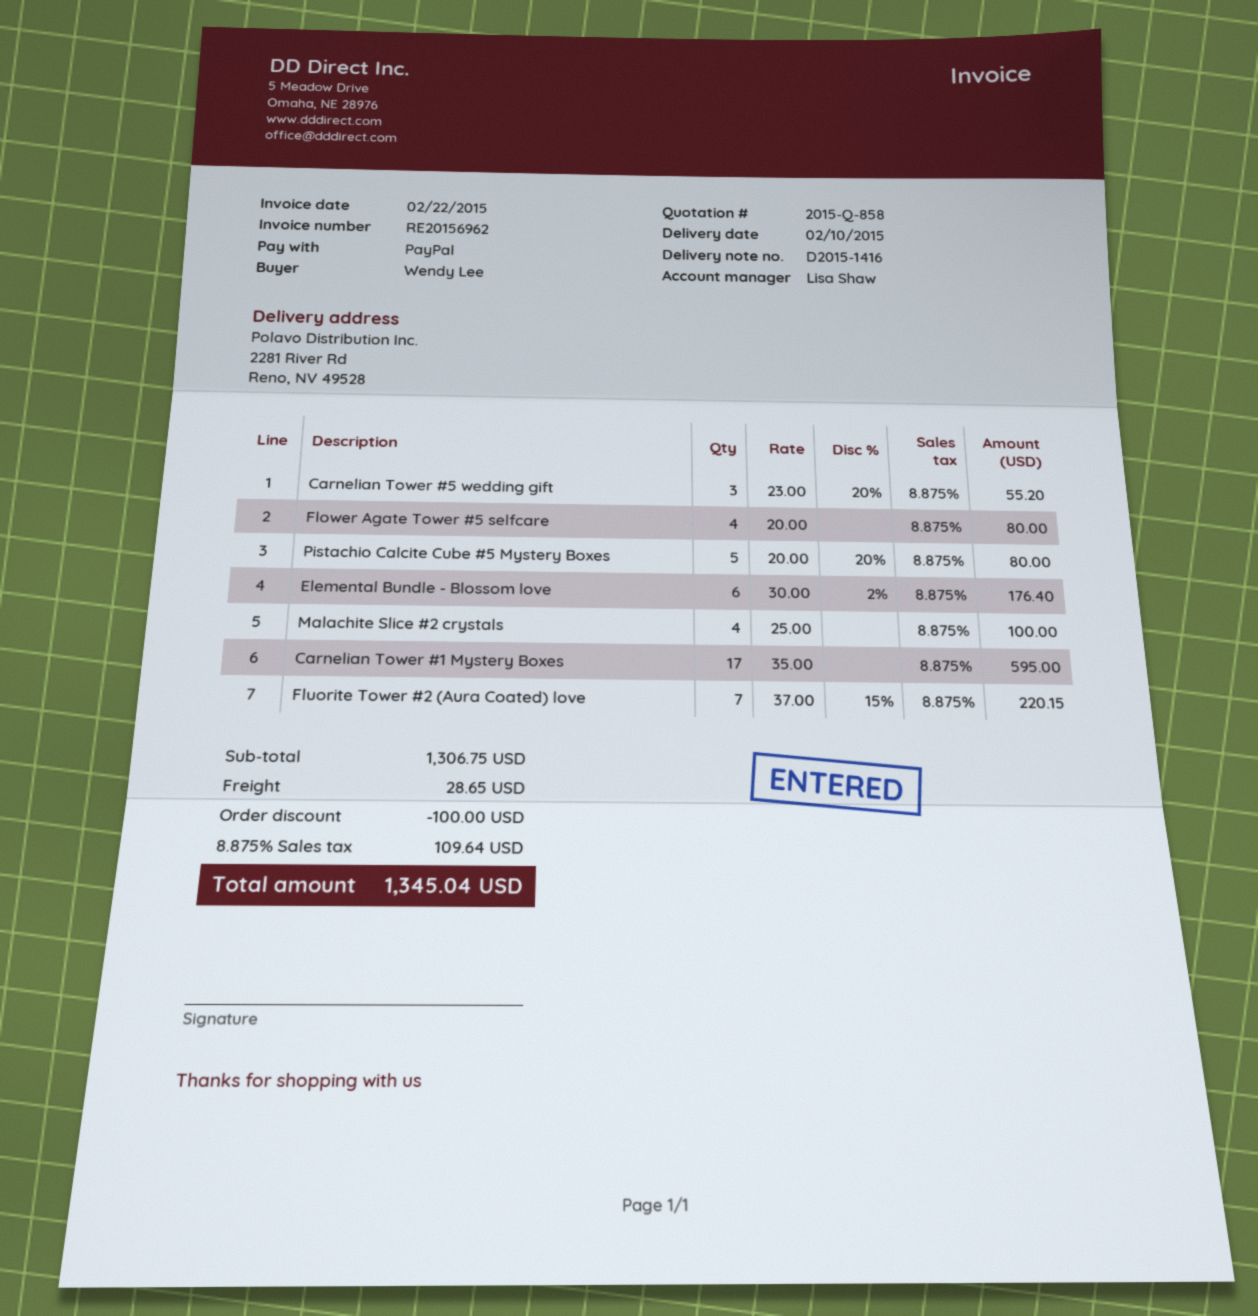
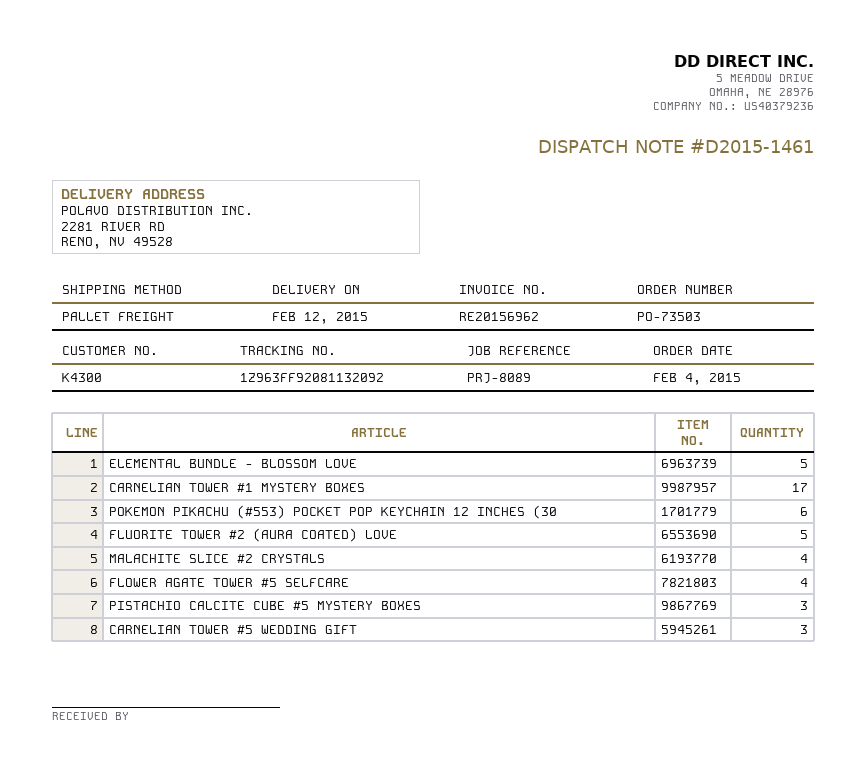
delivery note number: D2015-1416 -> D2015-1461
delivery date: 2015-02-10 -> 2015-02-12
Pistachio Calcite Cube #5 Mystery Boxes: 5 -> 3
Elemental Bundle - Blossom love: 6 -> 5
Fluorite Tower #2 (Aura Coated) love: 7 -> 5
POKEMON PIKACHU (#553) POCKET POP KEYCHAIN 12 INCHES (30: none -> 6

